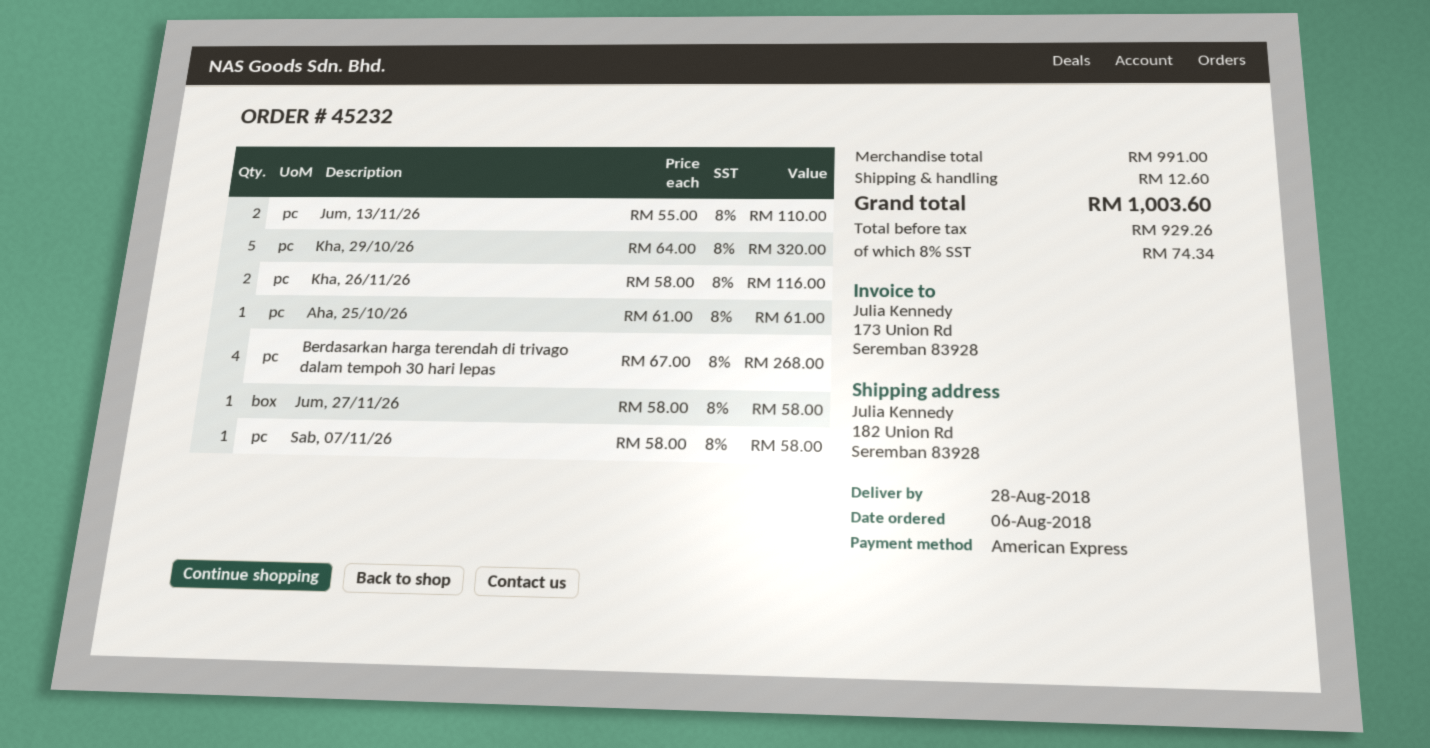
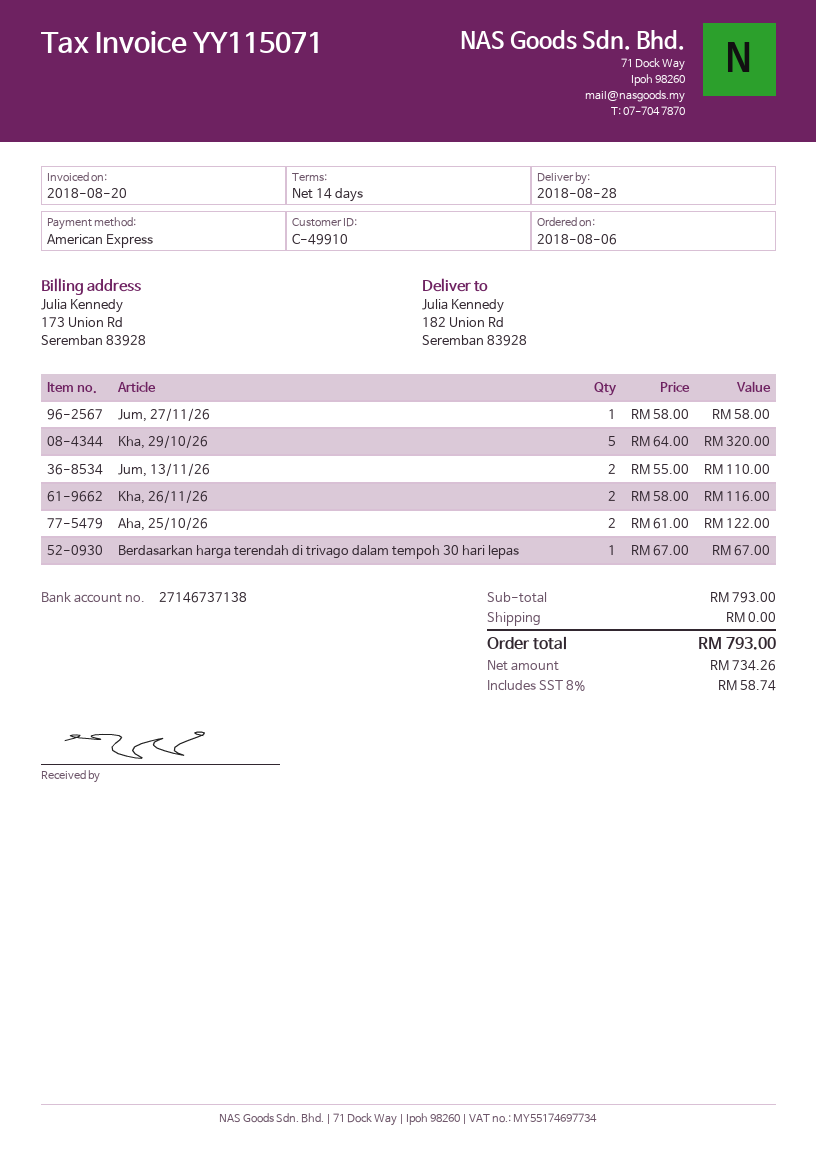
Aha, 25/10/26: 1 x 61.00 = 61.00 -> 2 x 61.00 = 122.00
Berdasarkan harga terendah di trivago dalam tempoh 30 hari lepas: 4 x 67.00 = 268.00 -> 1 x 67.00 = 67.00
Sab, 07/11/26: 1 x 58.00 = 58.00 -> none
subtotal: 991.00 -> 793.00
shipping: 12.60 -> 0.00
net: 929.26 -> 734.26
tax: 8% = 74.34 -> 8% = 58.74
total: 1003.60 -> 793.00

